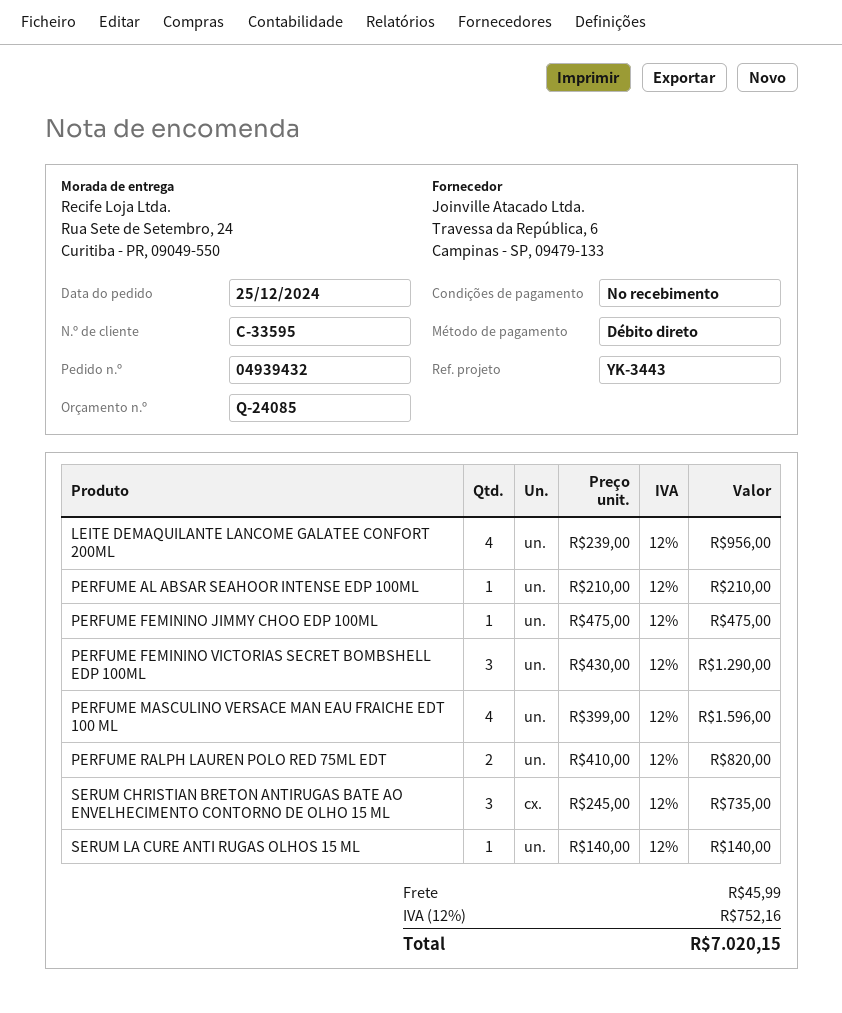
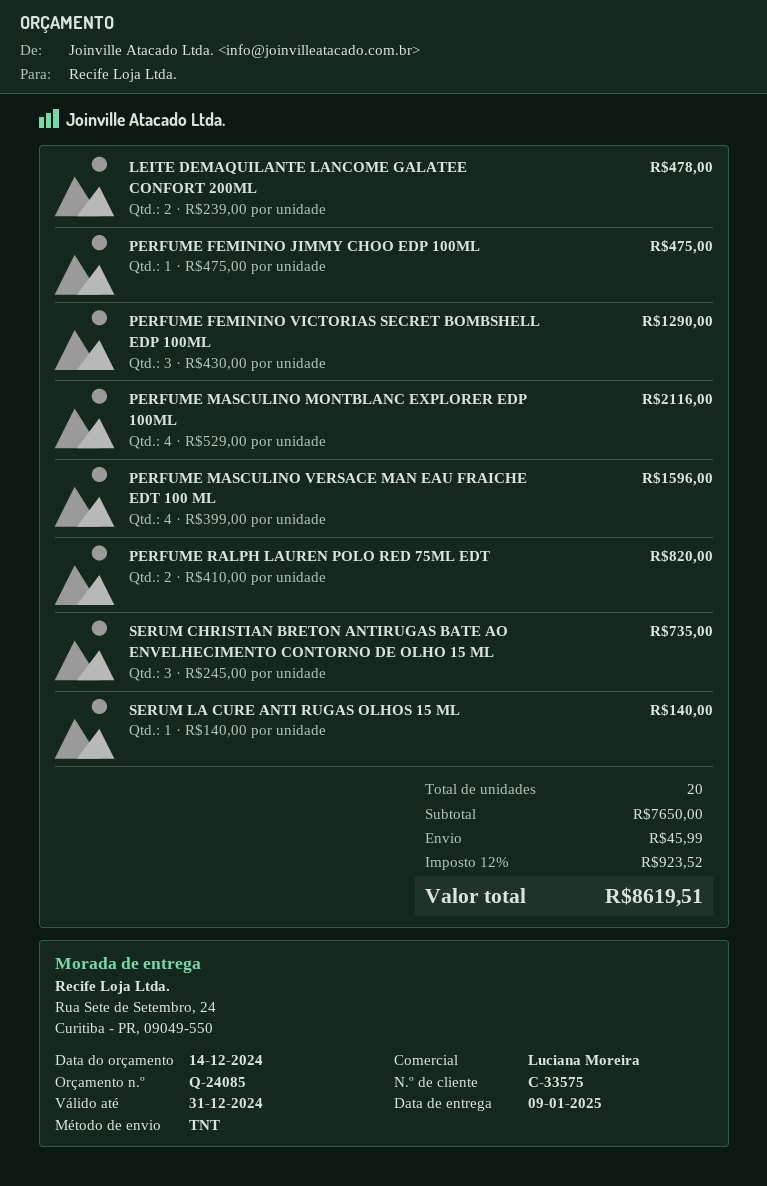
customer number: C-33595 -> C-33575
LEITE DEMAQUILANTE LANCOME GALATEE CONFORT 200ML: 4 x 239.00 = 956.00 -> 2 x 239.00 = 478.00
PERFUME AL ABSAR SEAHOOR INTENSE EDP 100ML: 1 x 210.00 = 210.00 -> none
PERFUME MASCULINO MONTBLANC EXPLORER EDP 100ML: none -> 4 x 529.00 = 2116.00
tax: 12% = 752.16 -> 12% = 923.52
total: 7020.15 -> 8619.51

